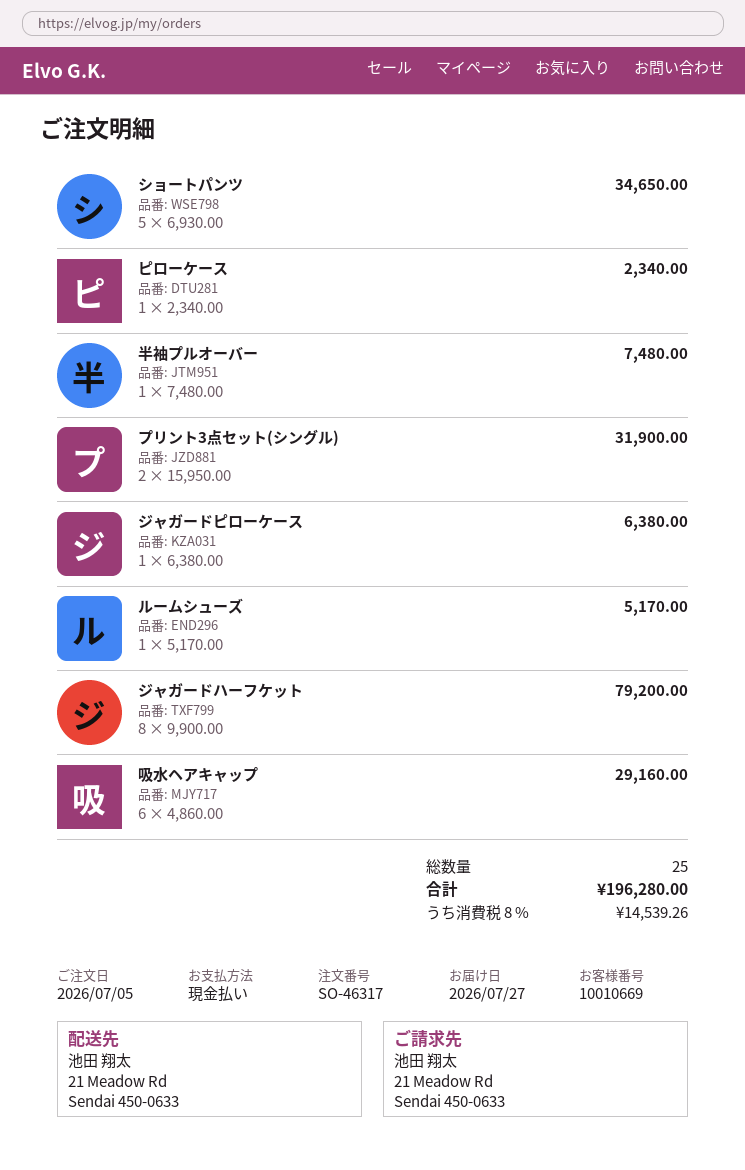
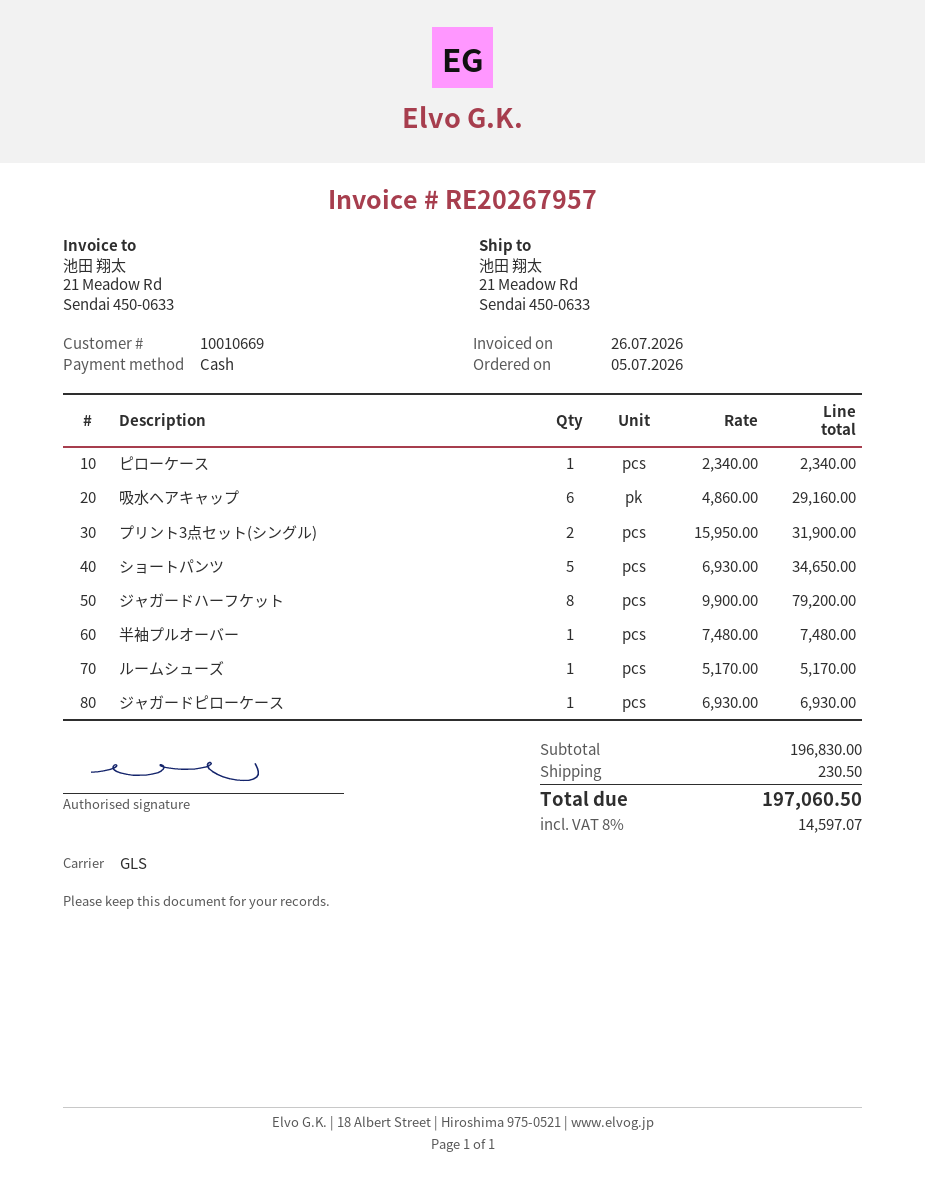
ジャガードピローケース: 1 x 6380.00 = 6380.00 -> 1 x 6930.00 = 6930.00
shipping: none -> 230.50
tax: 8% = 14539.26 -> 8% = 14597.07
total: 196280.00 -> 197060.50

